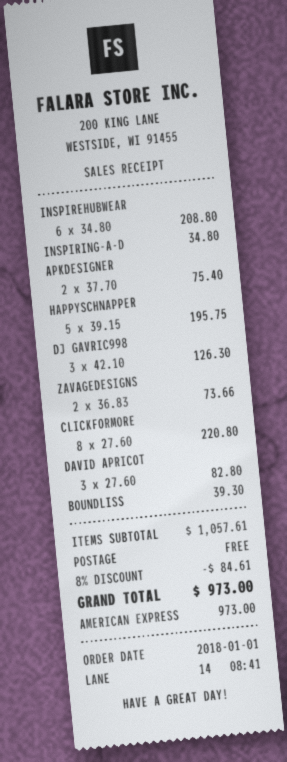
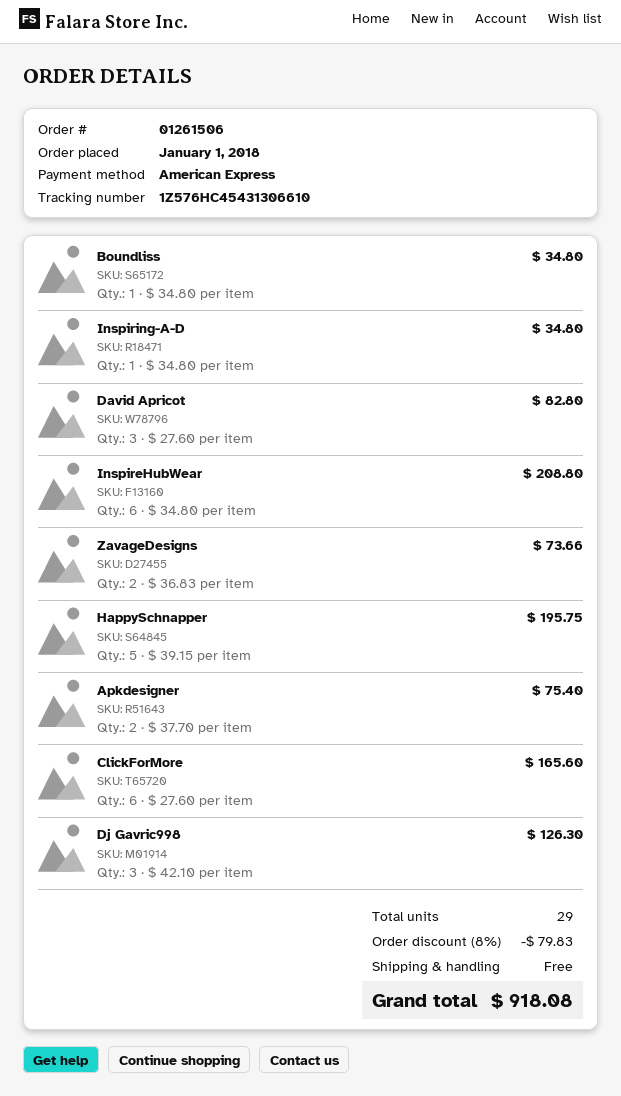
CLICKFORMORE: 8 x 27.60 = 220.80 -> 6 x 27.60 = 165.60
BOUNDLISS: 1 x 39.30 = 39.30 -> 1 x 34.80 = 34.80
discount: 8% = 84.61 -> 8% = 79.83
total: 973.00 -> 918.08

